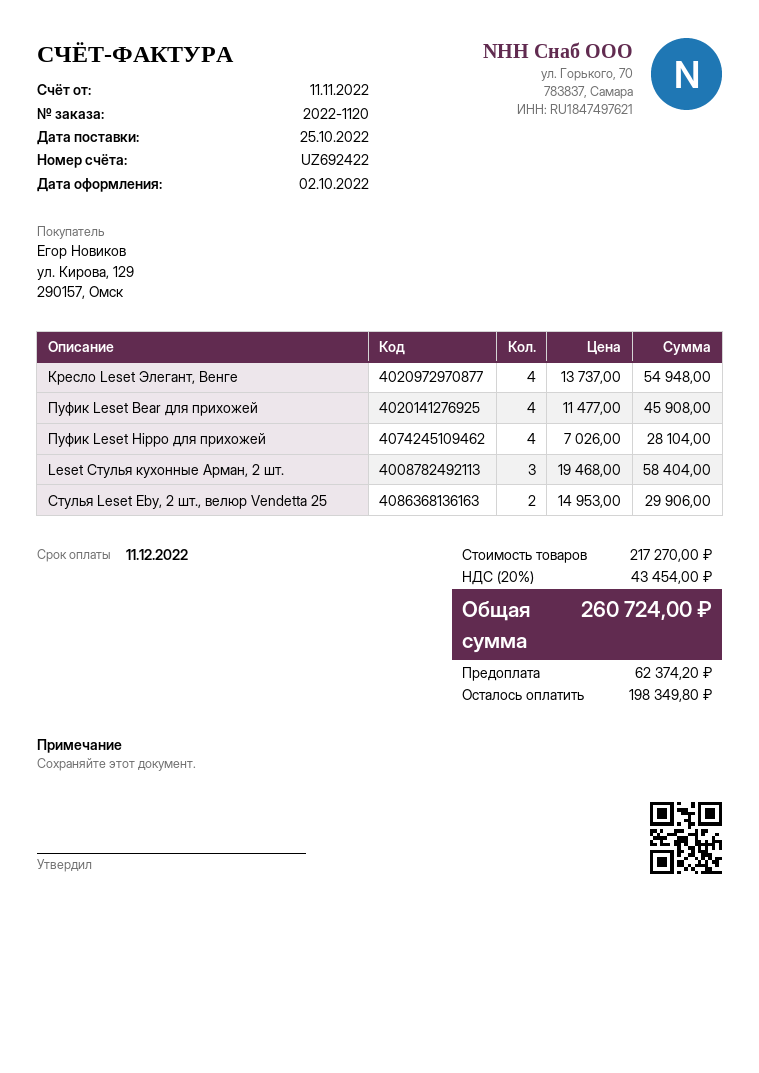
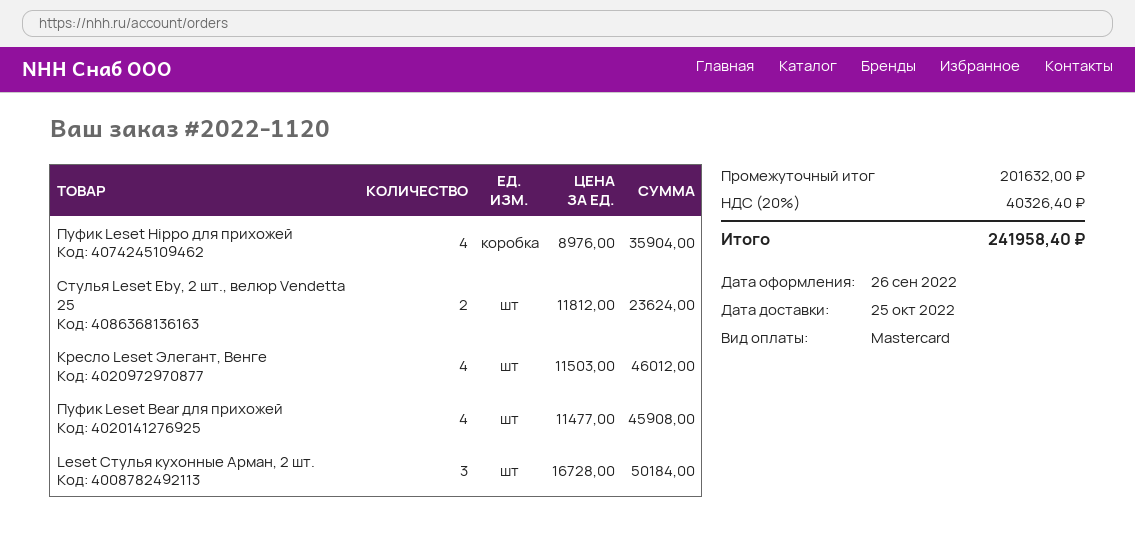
order date: 2022-10-02 -> 2022-09-26
Кресло Leset Элегант, Венге: 4 x 13737.00 = 54948.00 -> 4 x 11503.00 = 46012.00
Пуфик Leset Hippo для прихожей: 4 x 7026.00 = 28104.00 -> 4 x 8976.00 = 35904.00
Leset Стулья кухонные Арман, 2 шт.: 3 x 19468.00 = 58404.00 -> 3 x 16728.00 = 50184.00
Стулья Leset Eby, 2 шт., велюр Vendetta 25: 2 x 14953.00 = 29906.00 -> 2 x 11812.00 = 23624.00
subtotal: 217270.00 -> 201632.00
tax: 20% = 43454.00 -> 20% = 40326.40
total: 260724.00 -> 241958.40

